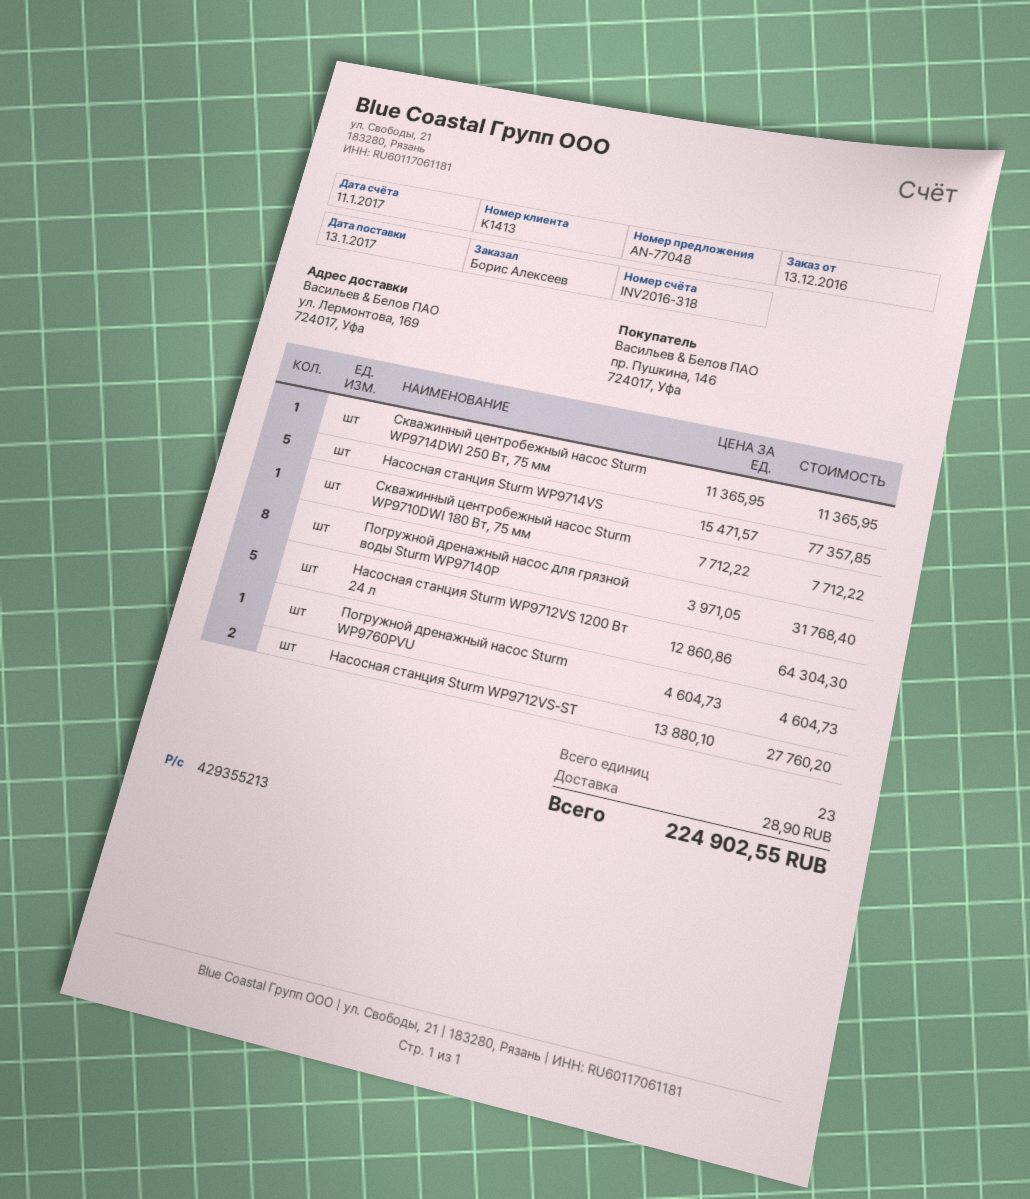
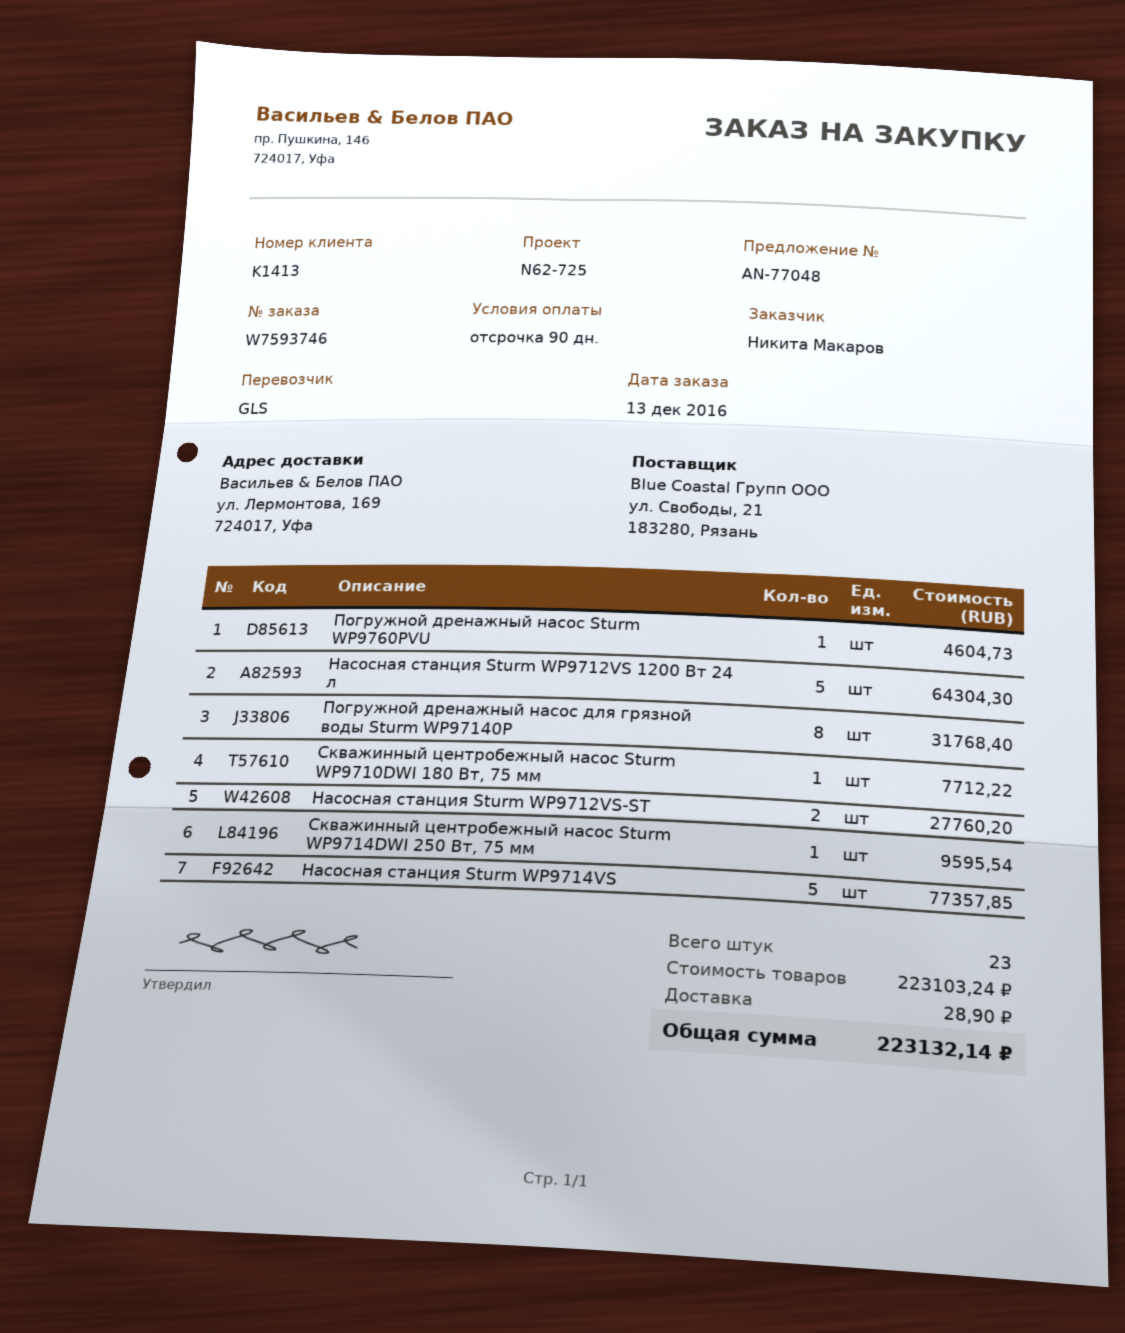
ordered by: Борис Алексеев -> Никита Макаров
Скважинный центробежный насос Sturm WP9714DWI 250 Вт, 75 мм: 1 for 11365.95 -> 1 for 9595.54
total: 224902.55 -> 223132.14

